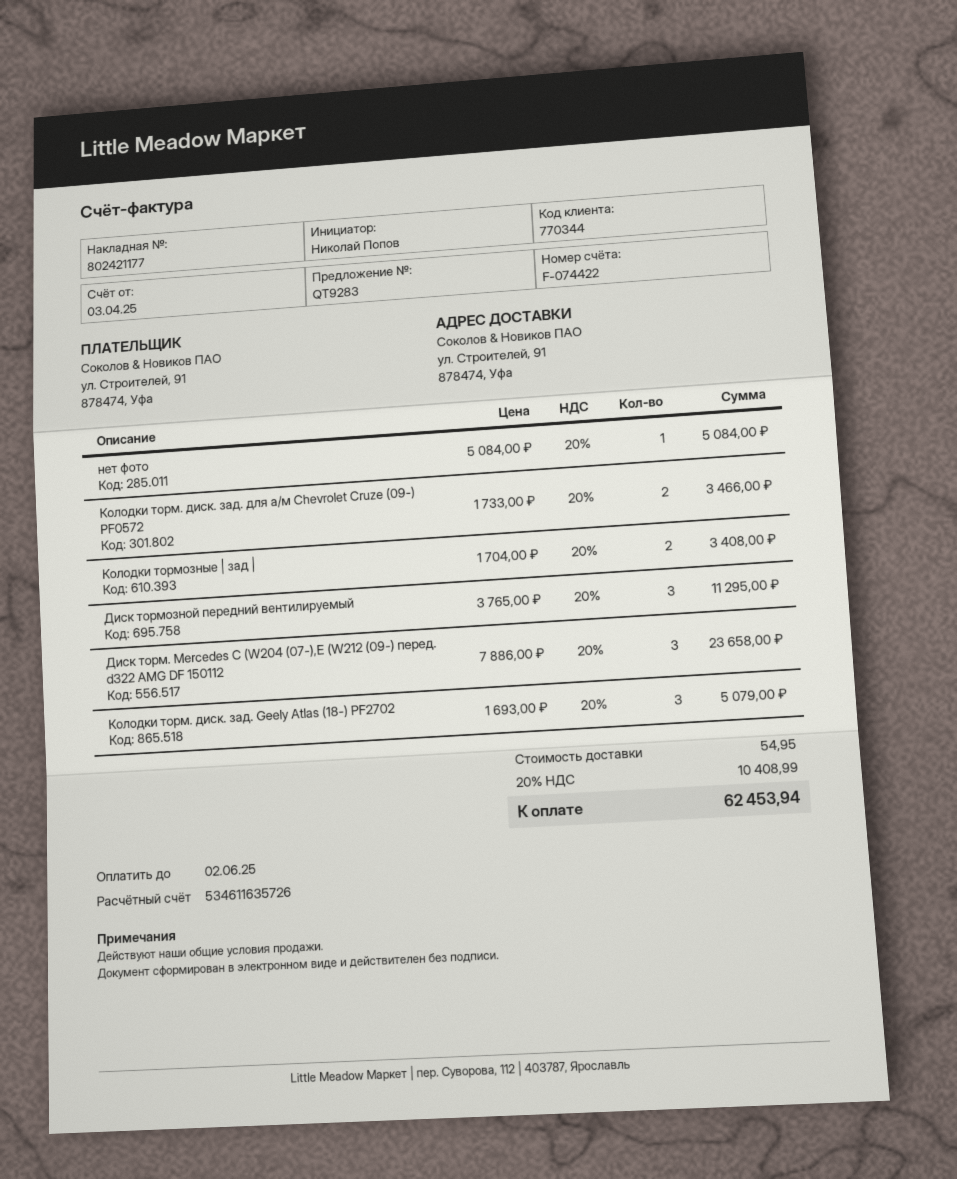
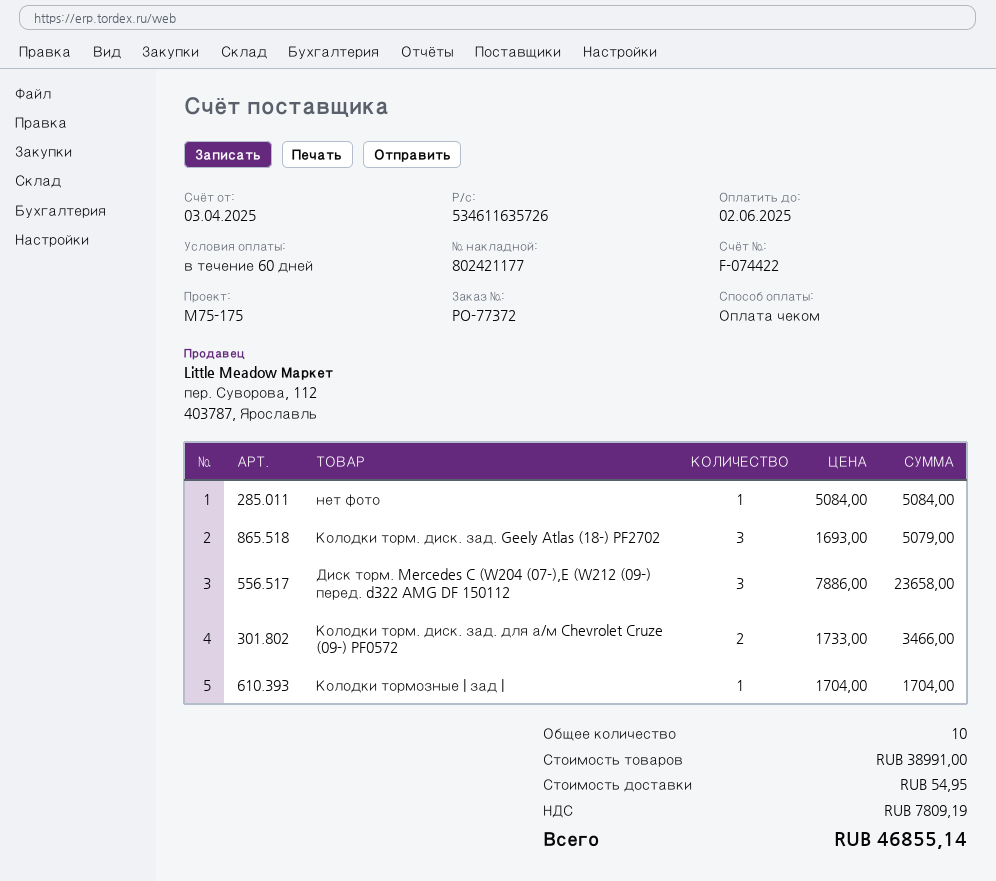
Колодки тормозные | зад |: 2 x 1704.00 = 3408.00 -> 1 x 1704.00 = 1704.00
Диск тормозной передний вентилируемый: 3 x 3765.00 = 11295.00 -> none
tax: 10408.99 -> 7809.19
total: 62453.94 -> 46855.14

